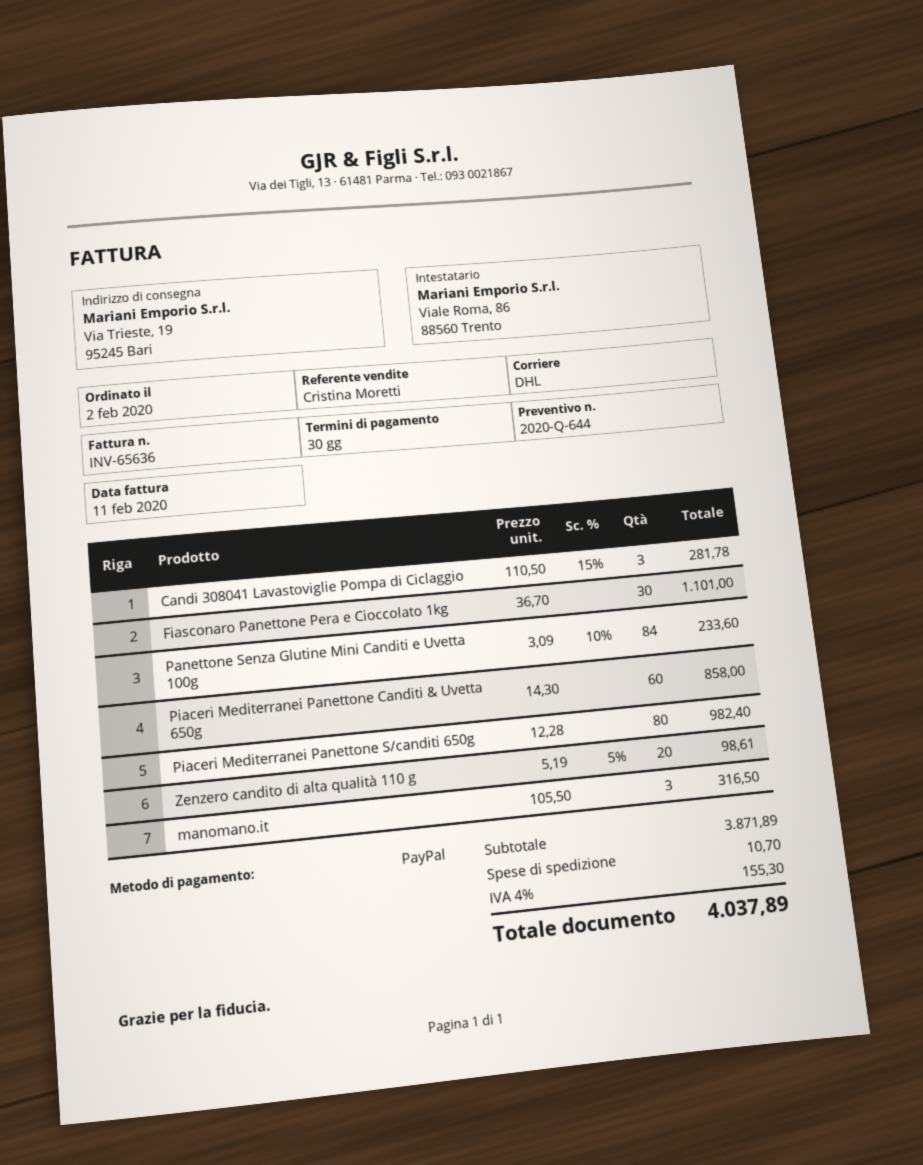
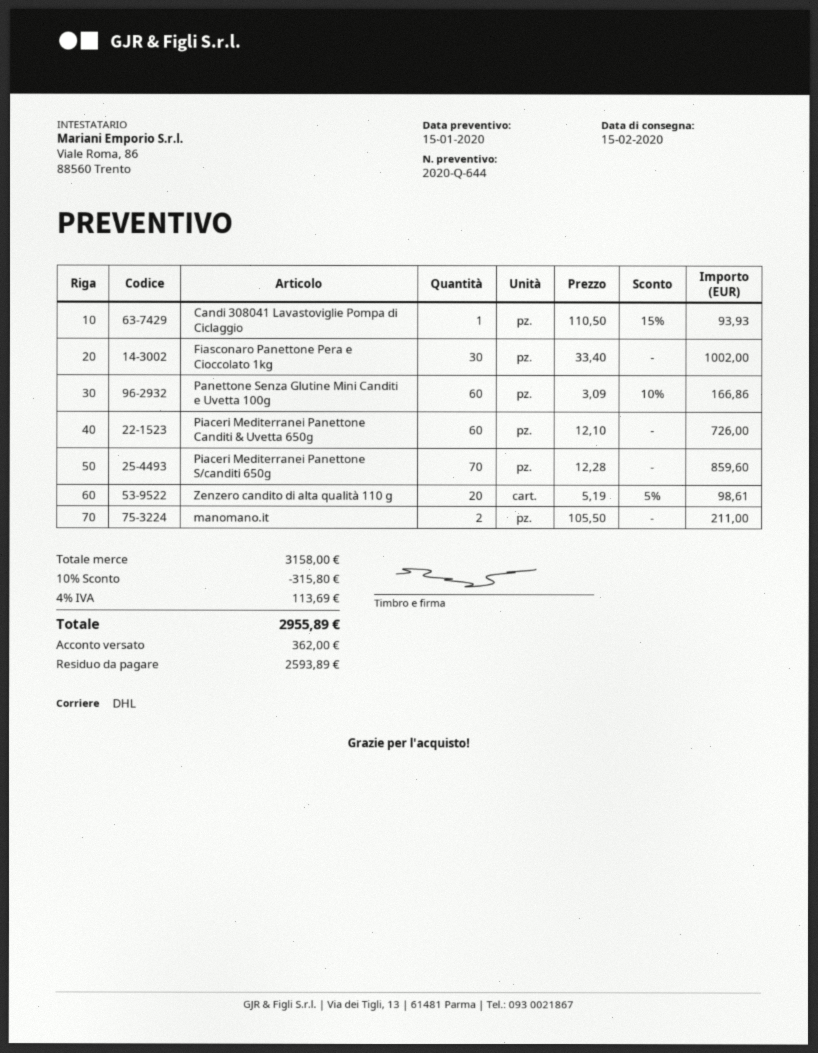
Candi 308041 Lavastoviglie Pompa di Ciclaggio: 3 x 110.50 - 15% = 281.78 -> 1 x 110.50 - 15% = 93.93
Fiasconaro Panettone Pera e Cioccolato 1kg: 30 x 36.70 = 1101.00 -> 30 x 33.40 = 1002.00
Panettone Senza Glutine Mini Canditi e Uvetta 100g: 84 x 3.09 - 10% = 233.60 -> 60 x 3.09 - 10% = 166.86
Piaceri Mediterranei Panettone Canditi & Uvetta 650g: 60 x 14.30 = 858.00 -> 60 x 12.10 = 726.00
Piaceri Mediterranei Panettone S/canditi 650g: 80 x 12.28 = 982.40 -> 70 x 12.28 = 859.60
manomano.it: 3 x 105.50 = 316.50 -> 2 x 105.50 = 211.00
subtotal: 3871.89 -> 3158.00
discount: none -> 10% = 315.80
shipping: 10.70 -> none
tax: 4% = 155.30 -> 4% = 113.69
total: 4037.89 -> 2955.89

